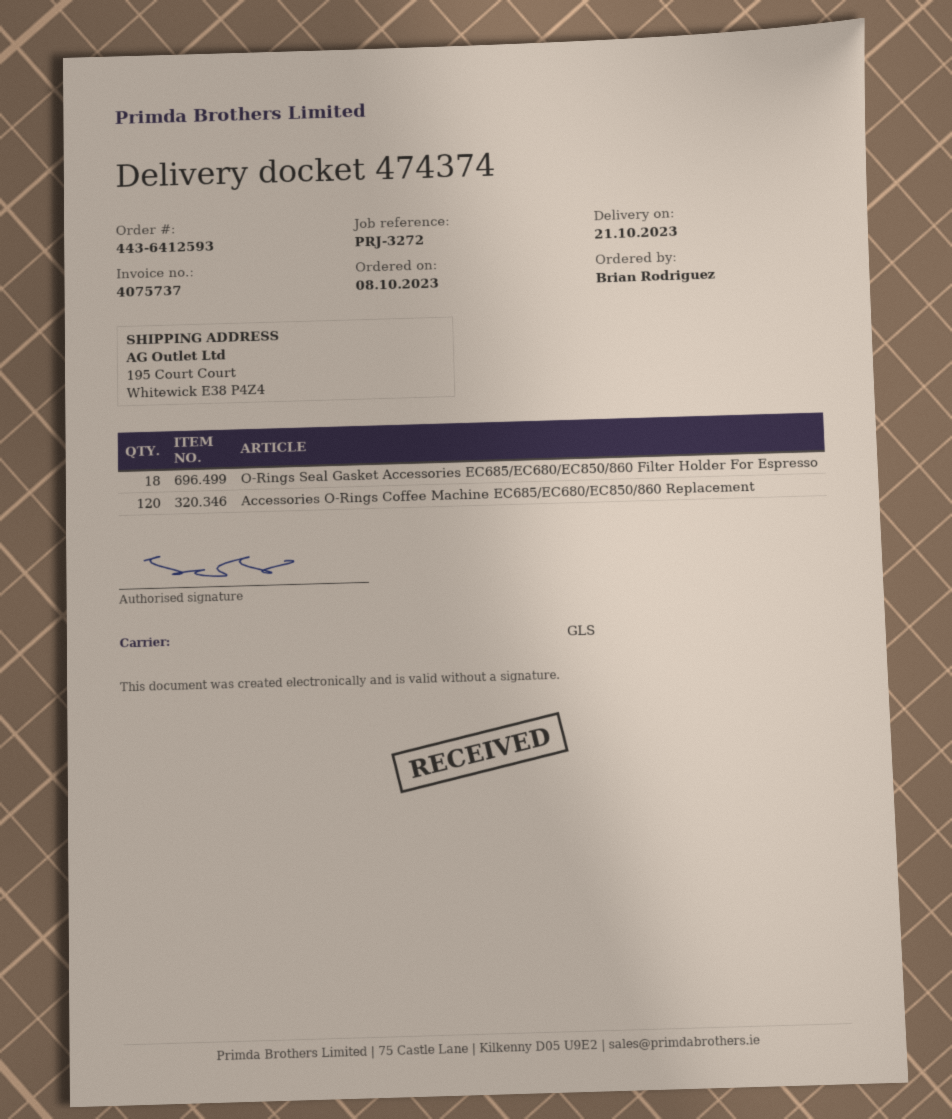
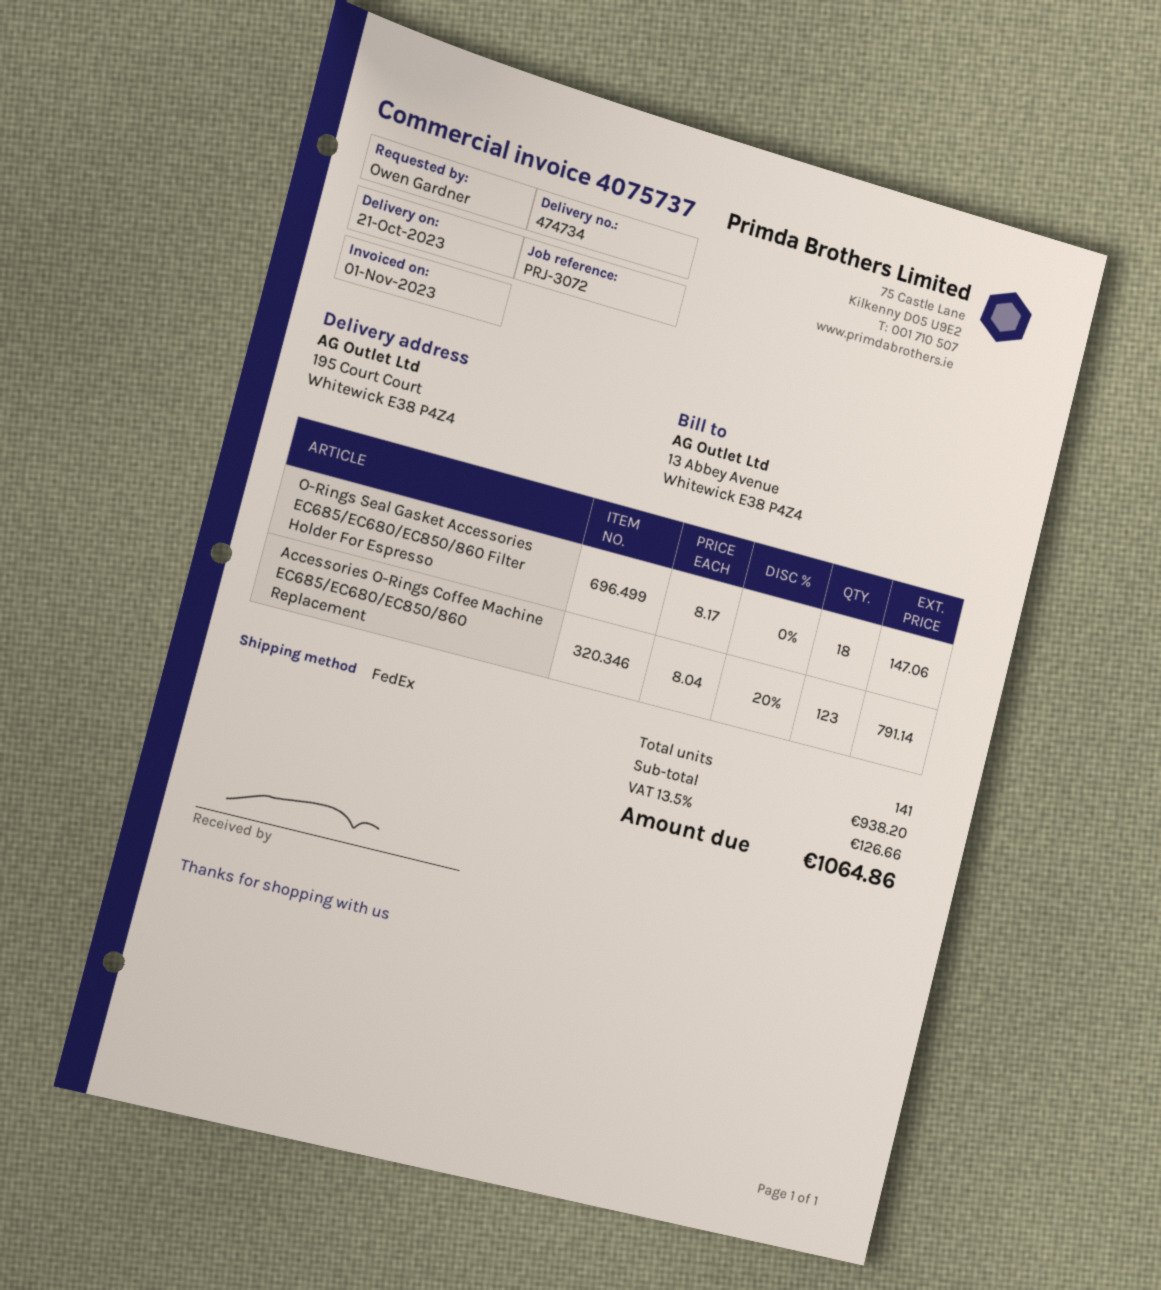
delivery note number: 474374 -> 474734
reference: PRJ-3272 -> PRJ-3072
ordered by: Brian Rodriguez -> Owen Gardner
shipping method: GLS -> FedEx
Accessories O-Rings Coffee Machine EC685/EC680/EC850/860 Replacement: 120 -> 123

